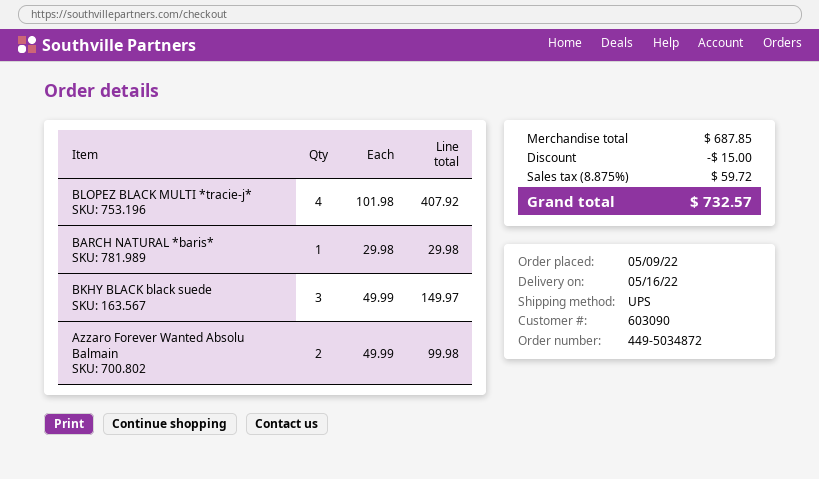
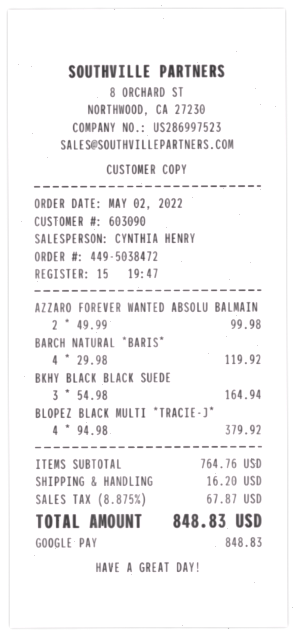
order number: 449-5034872 -> 449-5038472
order date: 2022-05-09 -> 2022-05-02
BLOPEZ BLACK MULTI *tracie-j*: 4 x 101.98 = 407.92 -> 4 x 94.98 = 379.92
BARCH NATURAL *baris*: 1 x 29.98 = 29.98 -> 4 x 29.98 = 119.92
BKHY BLACK black suede: 3 x 49.99 = 149.97 -> 3 x 54.98 = 164.94
subtotal: 687.85 -> 764.76
discount: 15.00 -> none
shipping: none -> 16.20
tax: 8.875% = 59.72 -> 8.875% = 67.87
total: 732.57 -> 848.83

